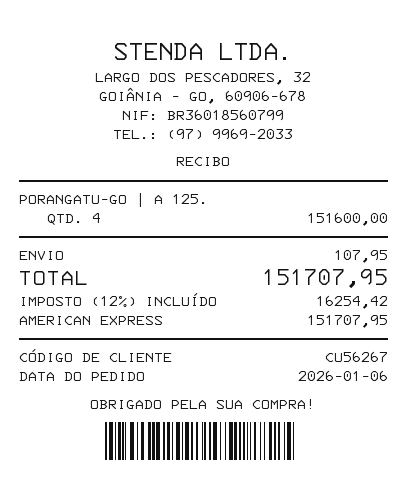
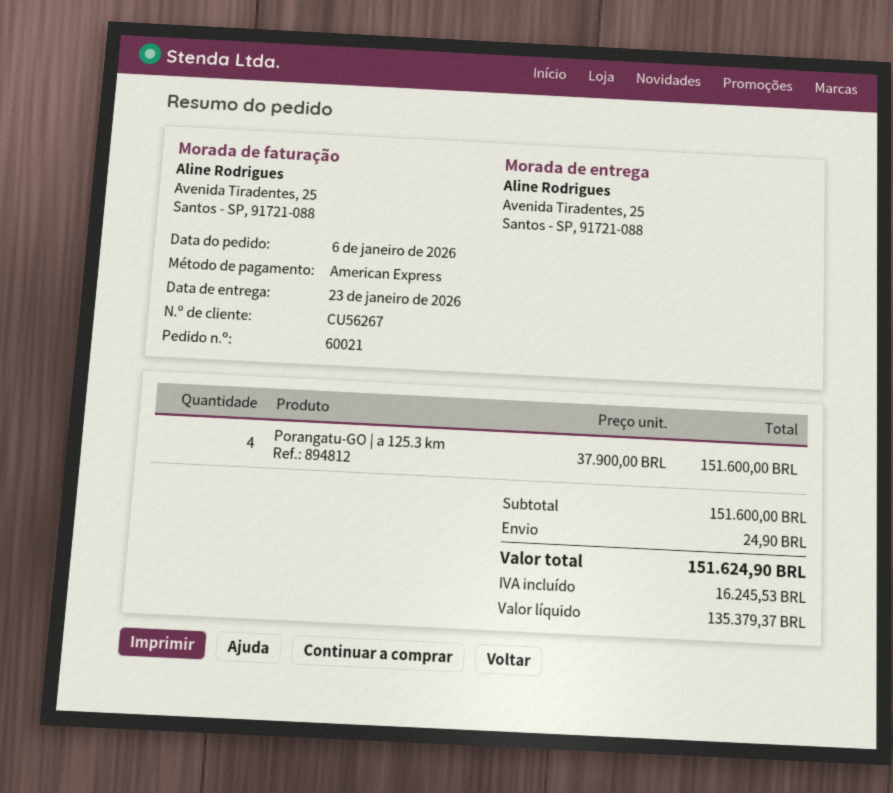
shipping: 107.95 -> 24.90
tax: 16254.42 -> 16245.53
total: 151707.95 -> 151624.90

